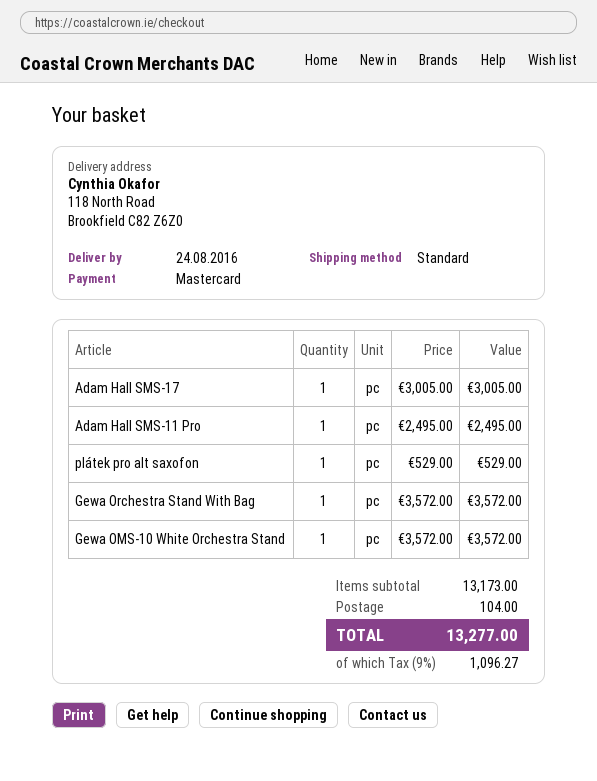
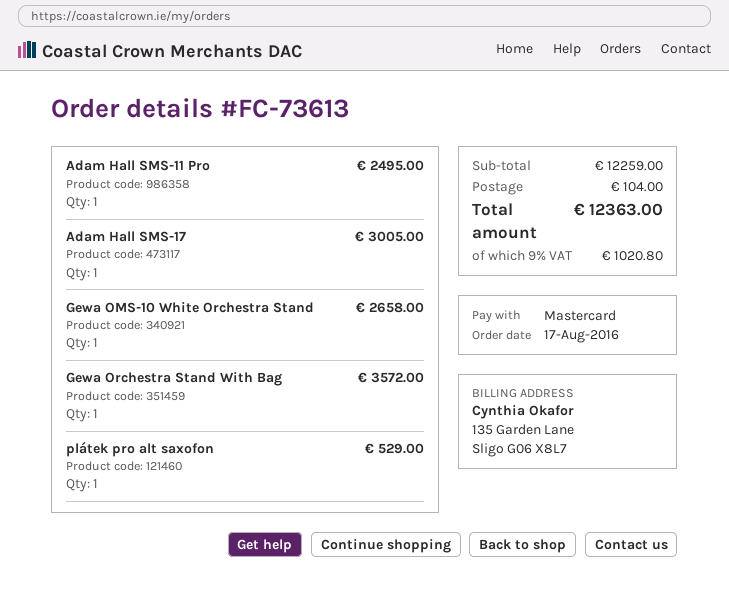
Gewa OMS-10 White Orchestra Stand: 1 for 3572.00 -> 1 for 2658.00
subtotal: 13173.00 -> 12259.00
tax: 9% = 1096.27 -> 9% = 1020.80
total: 13277.00 -> 12363.00

